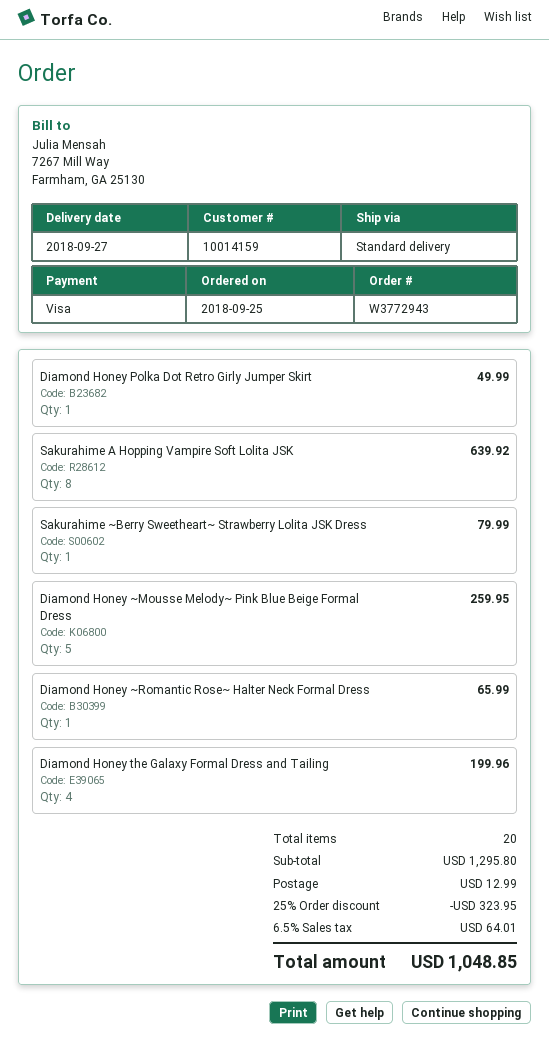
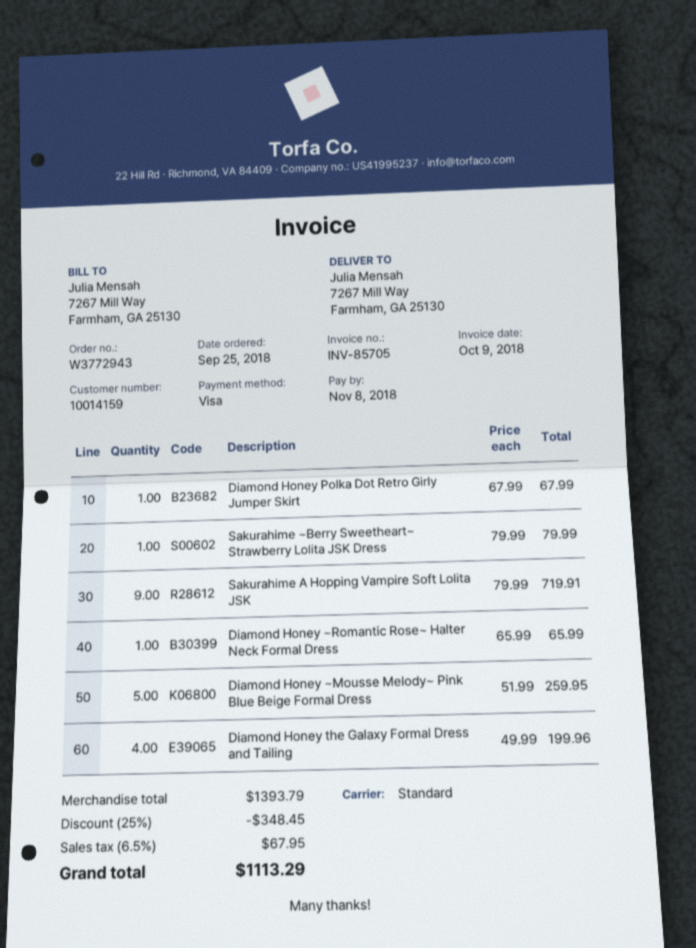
Diamond Honey Polka Dot Retro Girly Jumper Skirt: 1 for 49.99 -> 1 for 67.99
Sakurahime A Hopping Vampire Soft Lolita JSK: 8 for 639.92 -> 9 for 719.91
subtotal: 1295.80 -> 1393.79
discount: 25% = 323.95 -> 25% = 348.45
shipping: 12.99 -> none
tax: 6.5% = 64.01 -> 6.5% = 67.95
total: 1048.85 -> 1113.29

